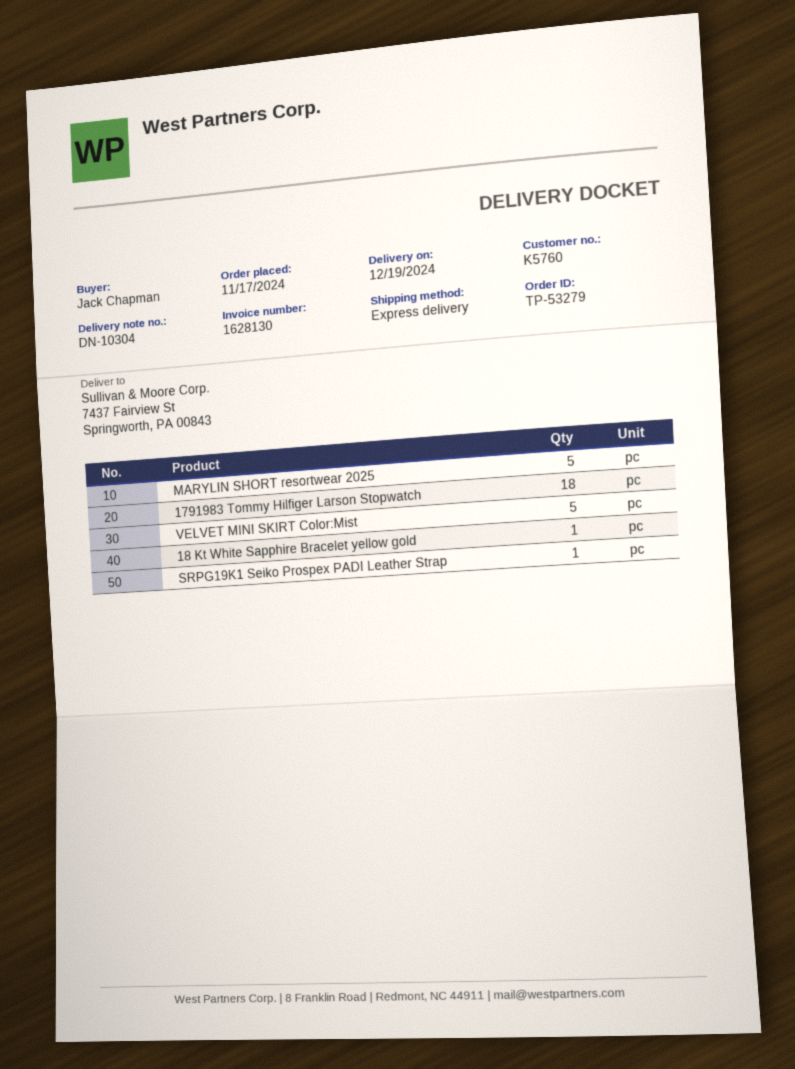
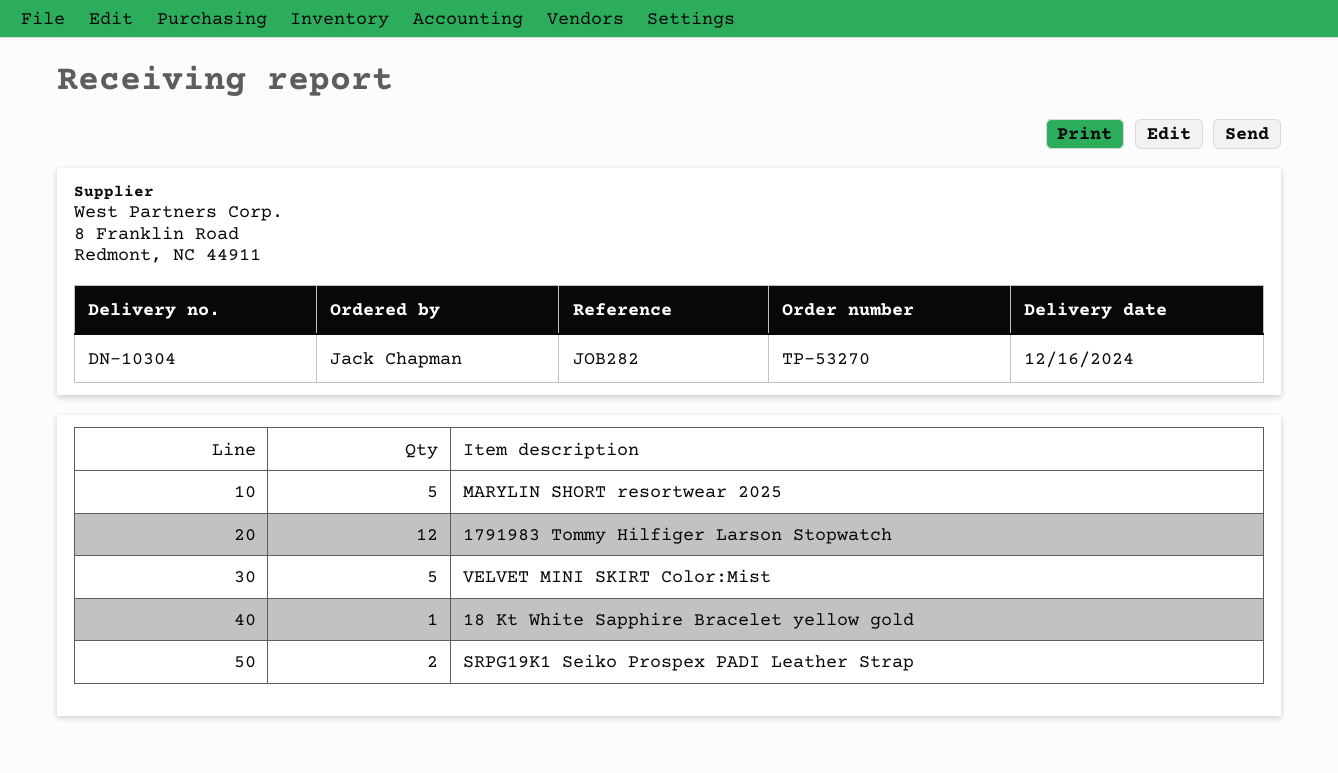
order number: TP-53279 -> TP-53270
delivery date: 2024-12-19 -> 2024-12-16
1791983 Tommy Hilfiger Larson Stopwatch: 18 -> 12
SRPG19K1 Seiko Prospex PADI Leather Strap: 1 -> 2

